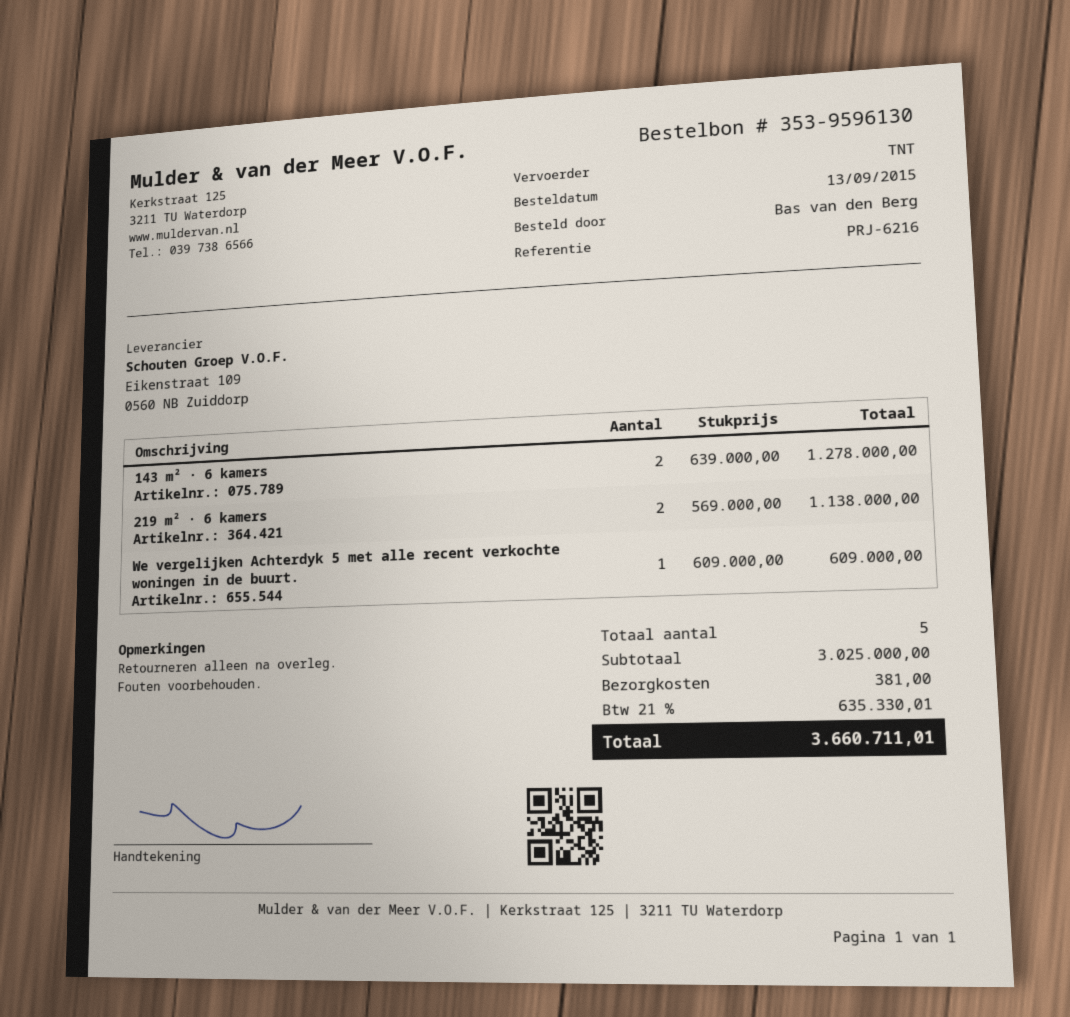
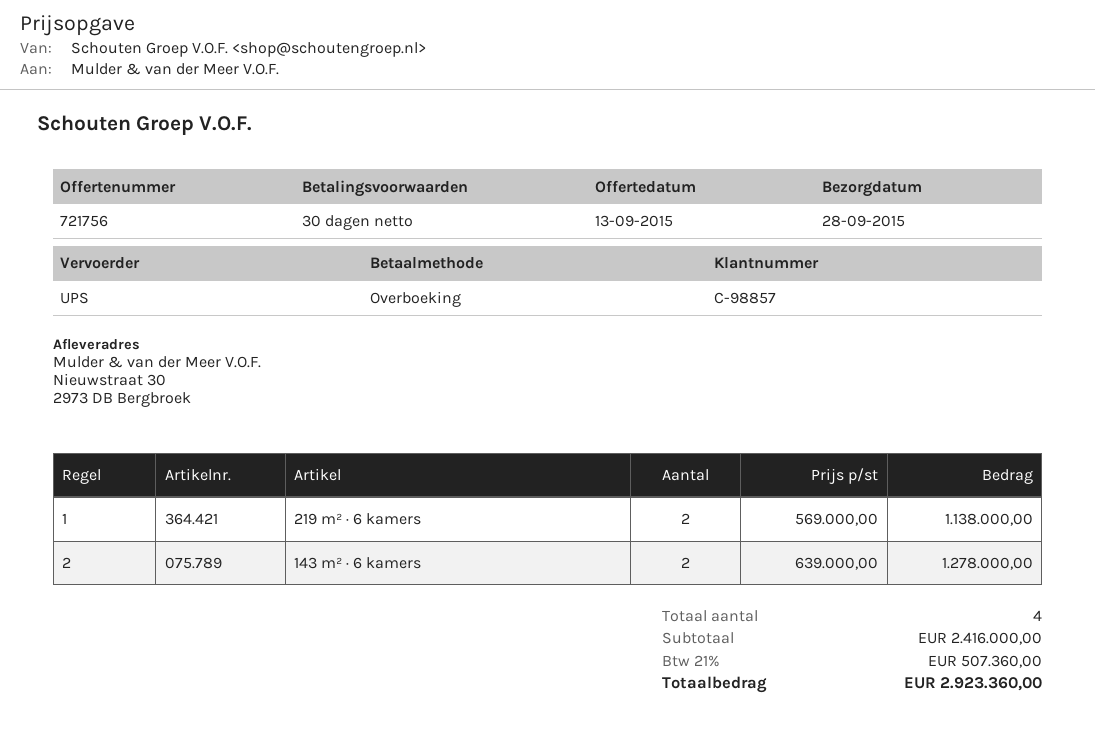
shipping method: TNT -> UPS
We vergelijken Achterdyk 5 met alle recent verkochte woningen in de buurt.: 1 x 609000.00 = 609000.00 -> none
total quantity: 5 -> 4
subtotal: 3025000.00 -> 2416000.00
shipping: 381.00 -> none
tax: 21% = 635330.01 -> 21% = 507360.00
total: 3660711.01 -> 2923360.00

